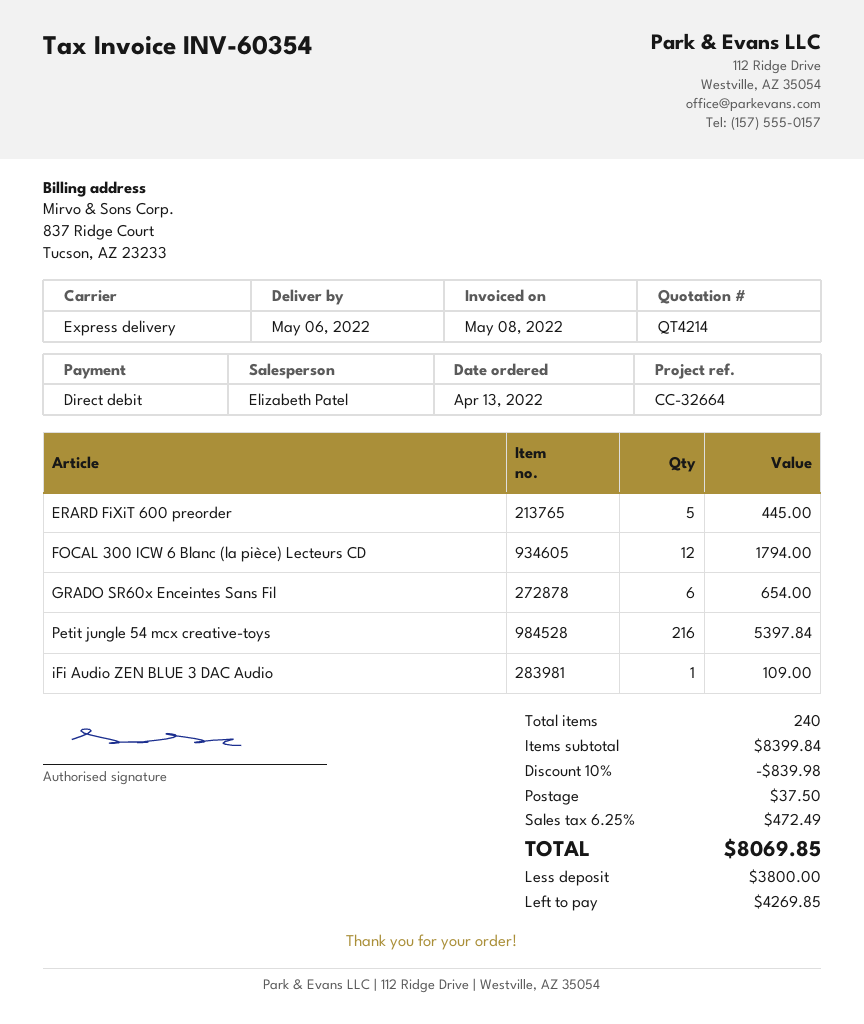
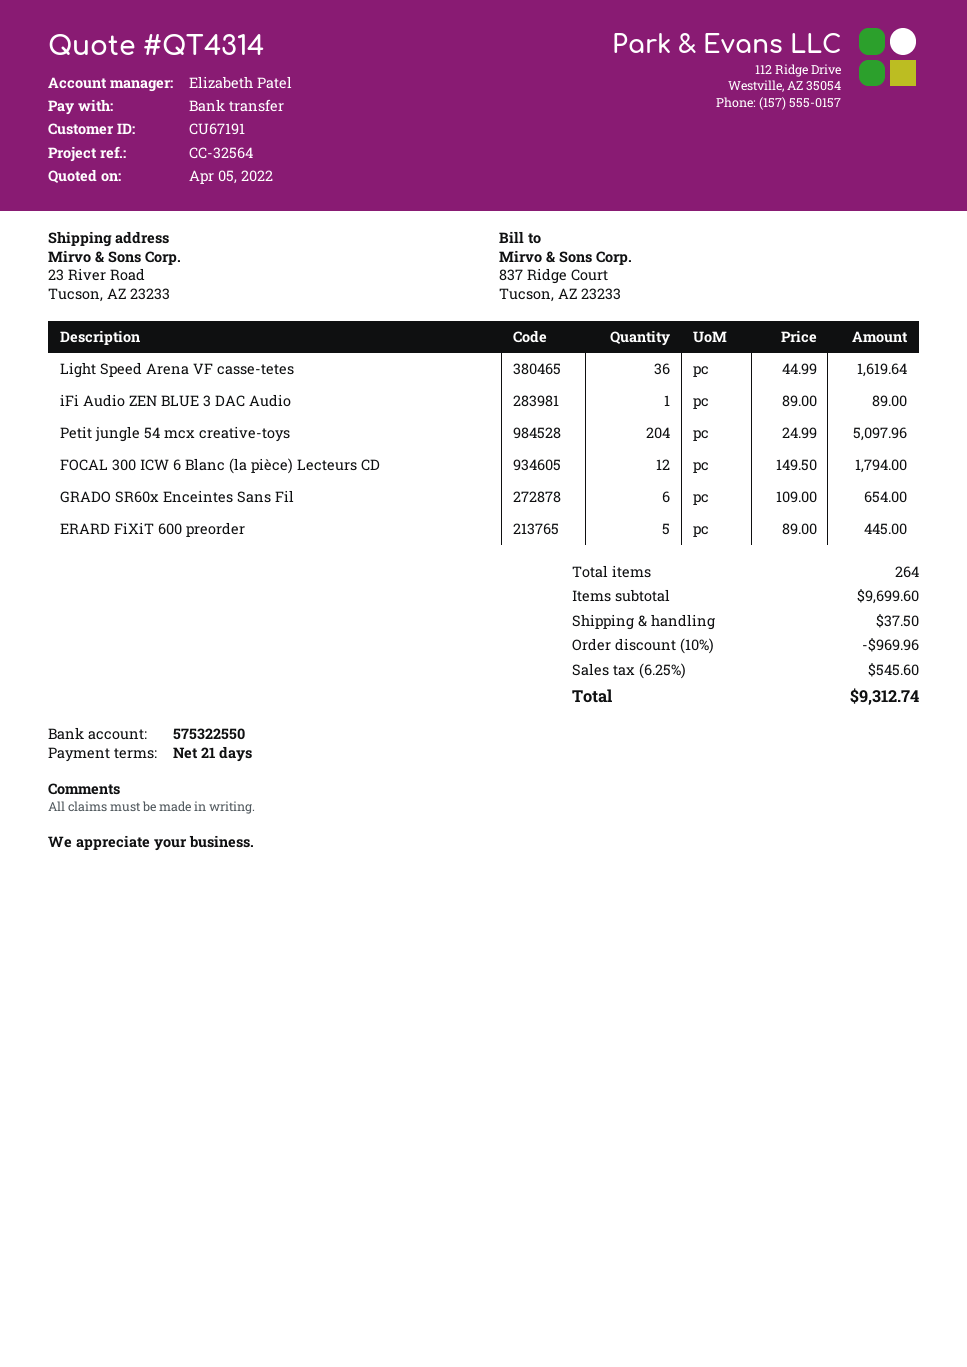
quote number: QT4214 -> QT4314
reference: CC-32664 -> CC-32564
payment method: direct debit -> bank transfer
Petit jungle 54 mcx creative-toys: 216 for 5397.84 -> 204 for 5097.96
iFi Audio ZEN BLUE 3 DAC Audio: 1 for 109.00 -> 1 for 89.00
Light Speed Arena VF casse-tetes: none -> 36 for 1619.64
total quantity: 240 -> 264
subtotal: 8399.84 -> 9699.60
discount: 10% = 839.98 -> 10% = 969.96
tax: 6.25% = 472.49 -> 6.25% = 545.60
total: 8069.85 -> 9312.74

